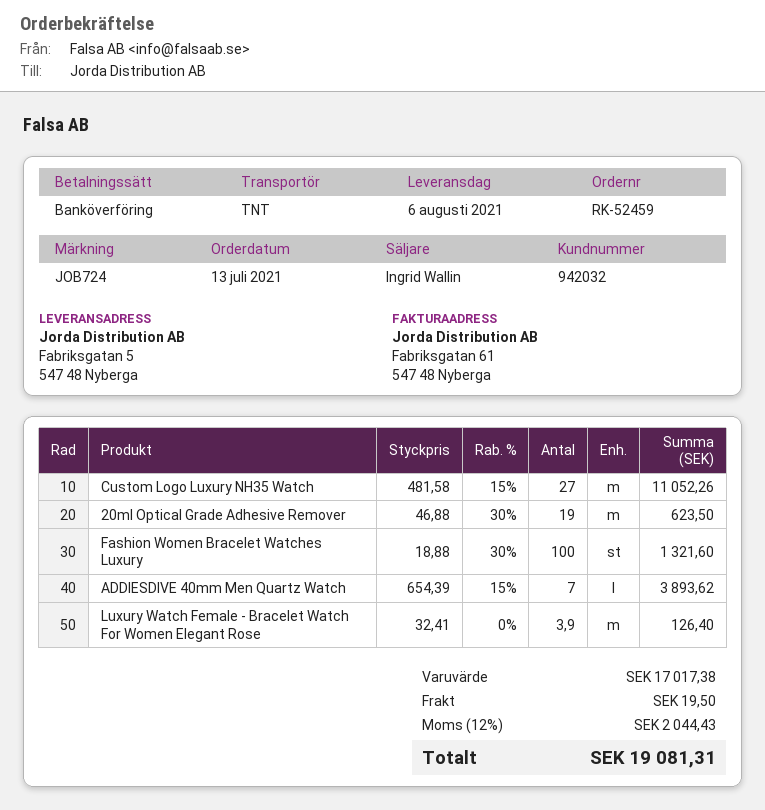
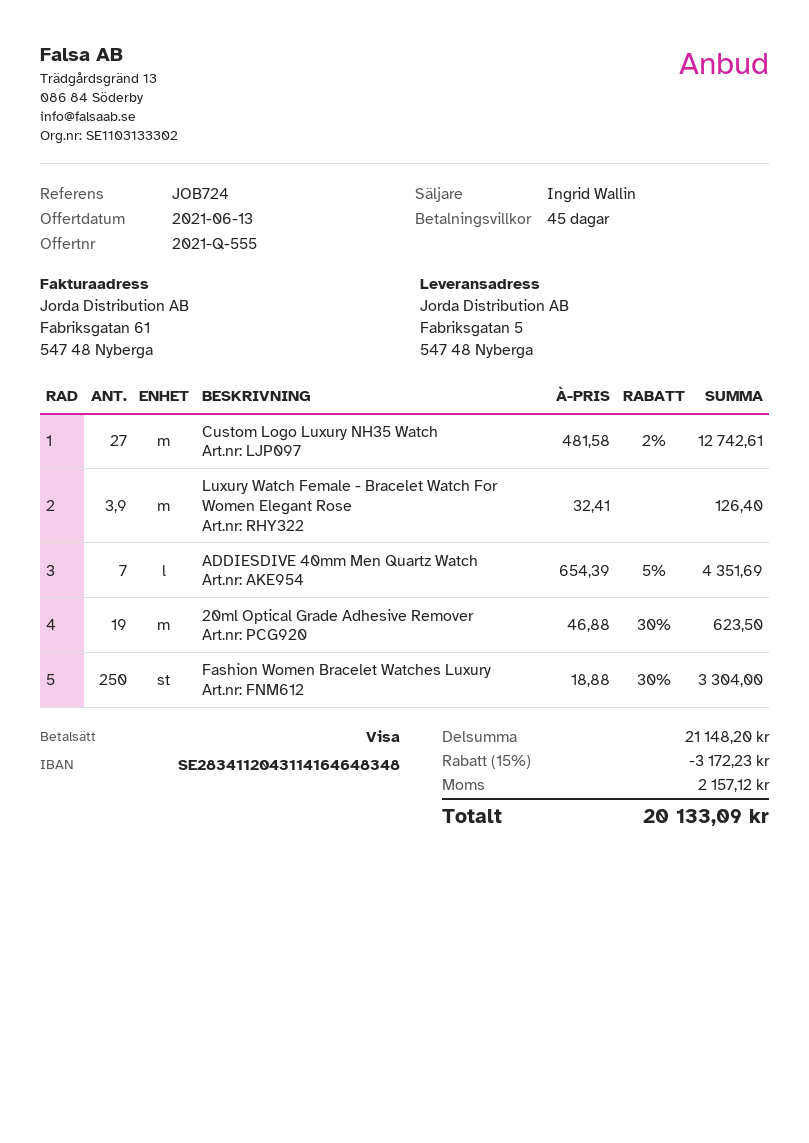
payment method: bank transfer -> Visa
Custom Logo Luxury NH35 Watch: 27 x 481.58 - 15% = 11052.26 -> 27 x 481.58 - 2% = 12742.61
Fashion Women Bracelet Watches Luxury: 100 x 18.88 - 30% = 1321.60 -> 250 x 18.88 - 30% = 3304.00
ADDIESDIVE 40mm Men Quartz Watch: 7 x 654.39 - 15% = 3893.62 -> 7 x 654.39 - 5% = 4351.69
subtotal: 17017.38 -> 21148.20
discount: none -> 15% = 3172.23
shipping: 19.50 -> none
tax: 2044.43 -> 2157.12
total: 19081.31 -> 20133.09

